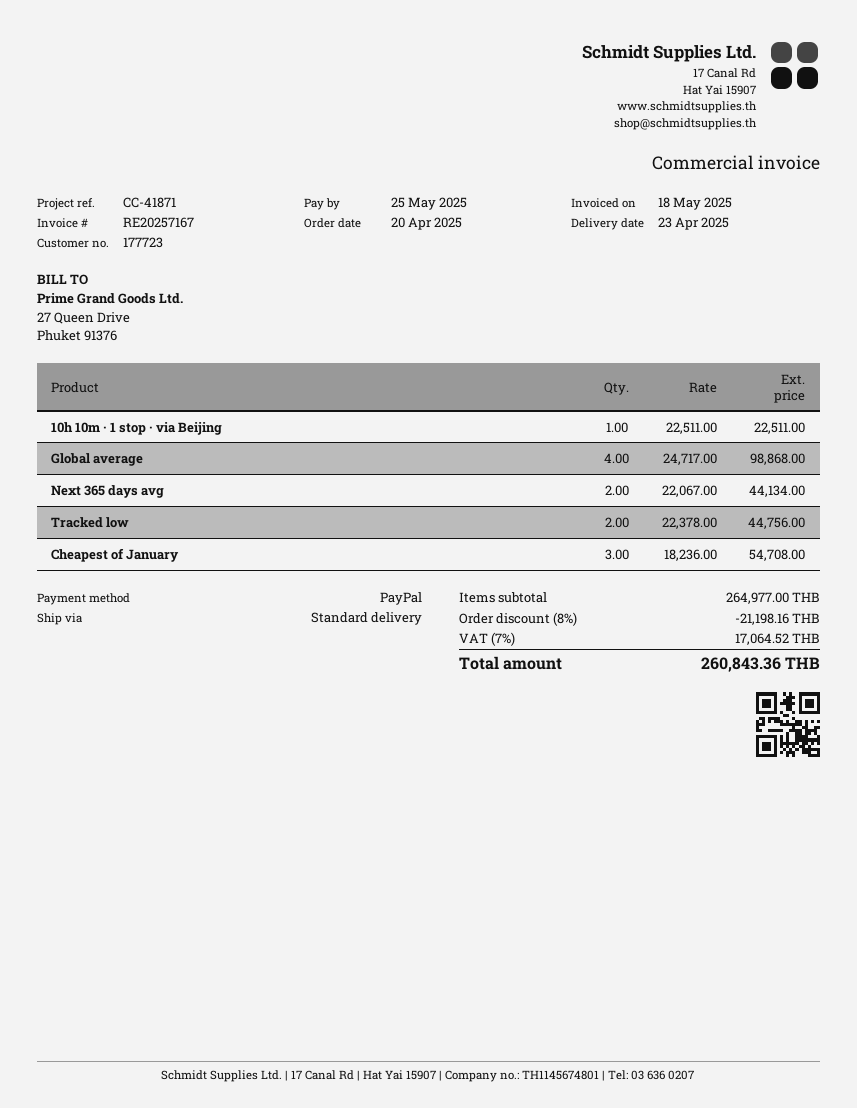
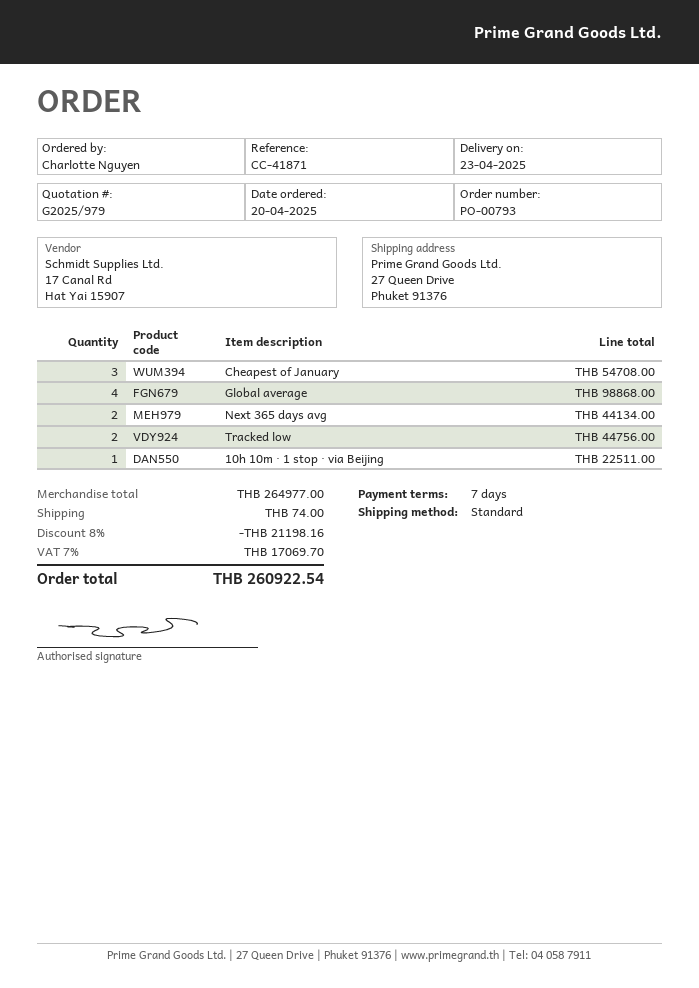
shipping: none -> 74.00
tax: 7% = 17064.52 -> 7% = 17069.70
total: 260843.36 -> 260922.54

